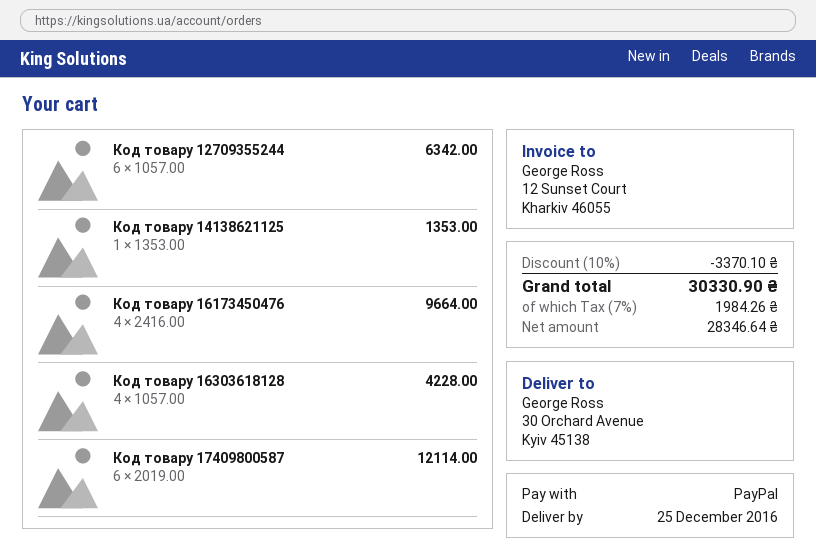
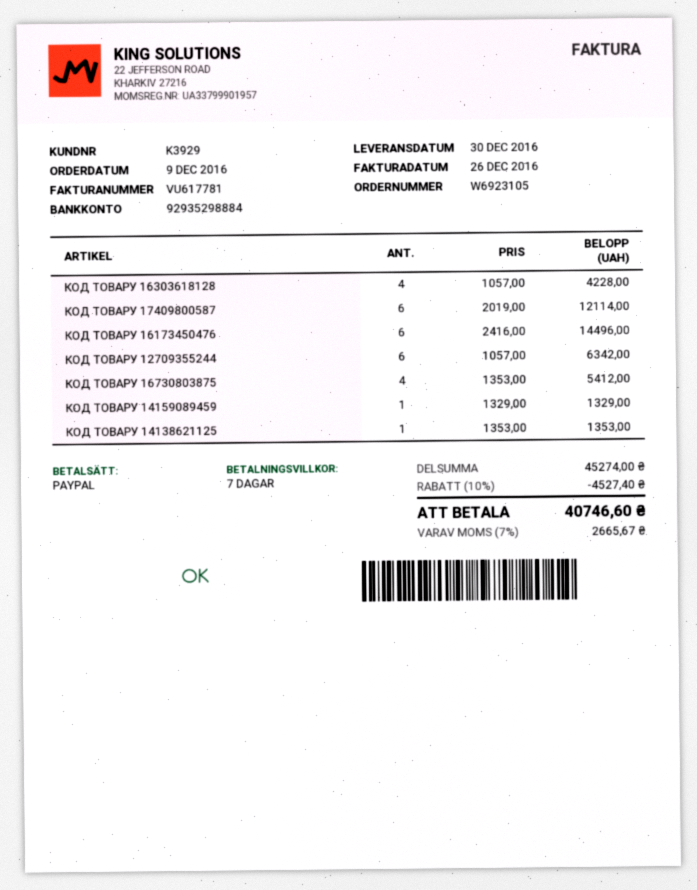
delivery date: 2016-12-25 -> 2016-12-30
Код товару 16173450476: 4 x 2416.00 = 9664.00 -> 6 x 2416.00 = 14496.00
КОД ТОВАРУ 16730803875: none -> 4 x 1353.00 = 5412.00
КОД ТОВАРУ 14159089459: none -> 1 x 1329.00 = 1329.00
discount: 10% = 3370.10 -> 10% = 4527.40
tax: 7% = 1984.26 -> 7% = 2665.67
total: 30330.90 -> 40746.60

